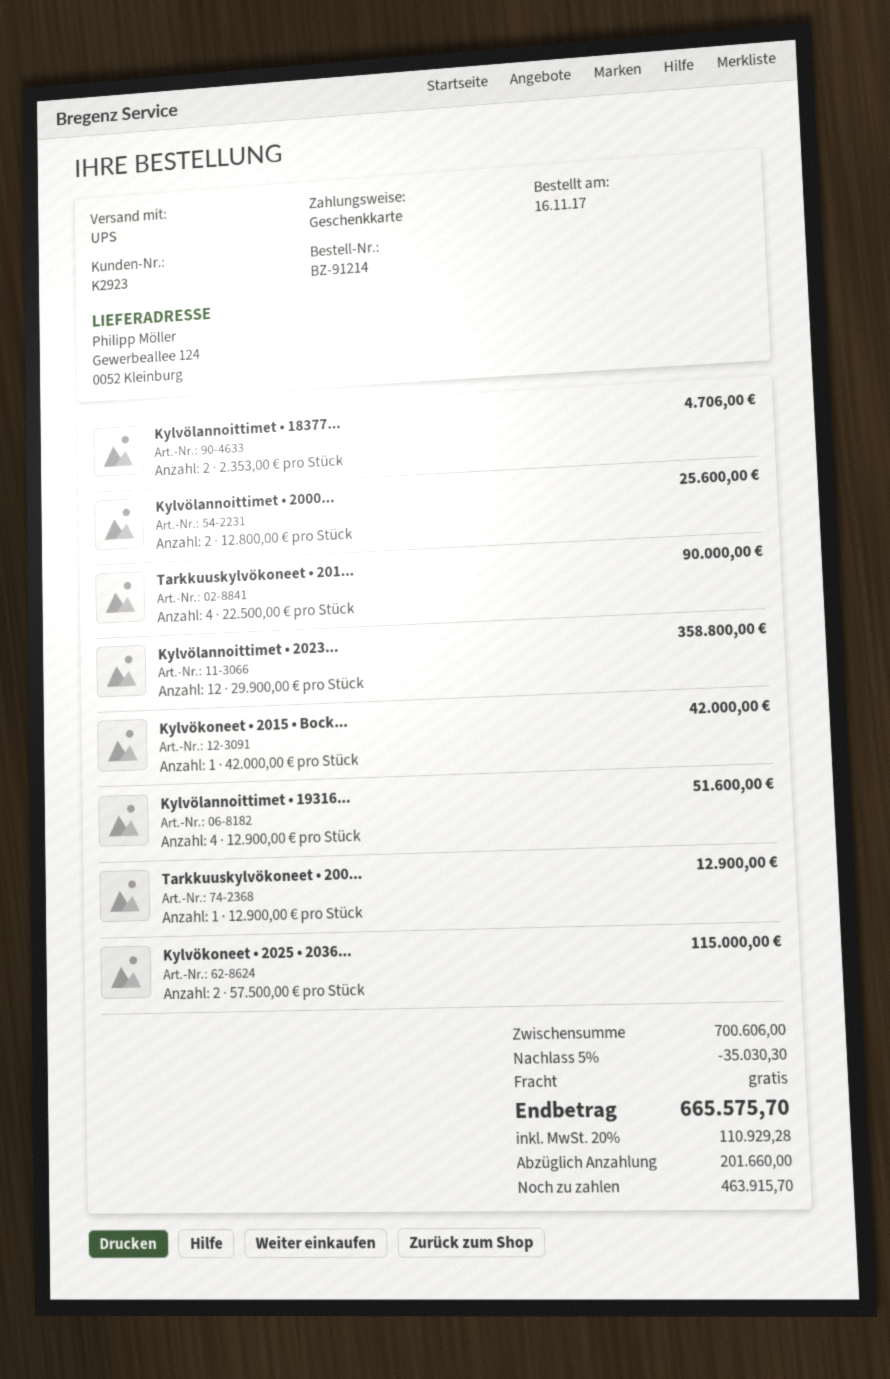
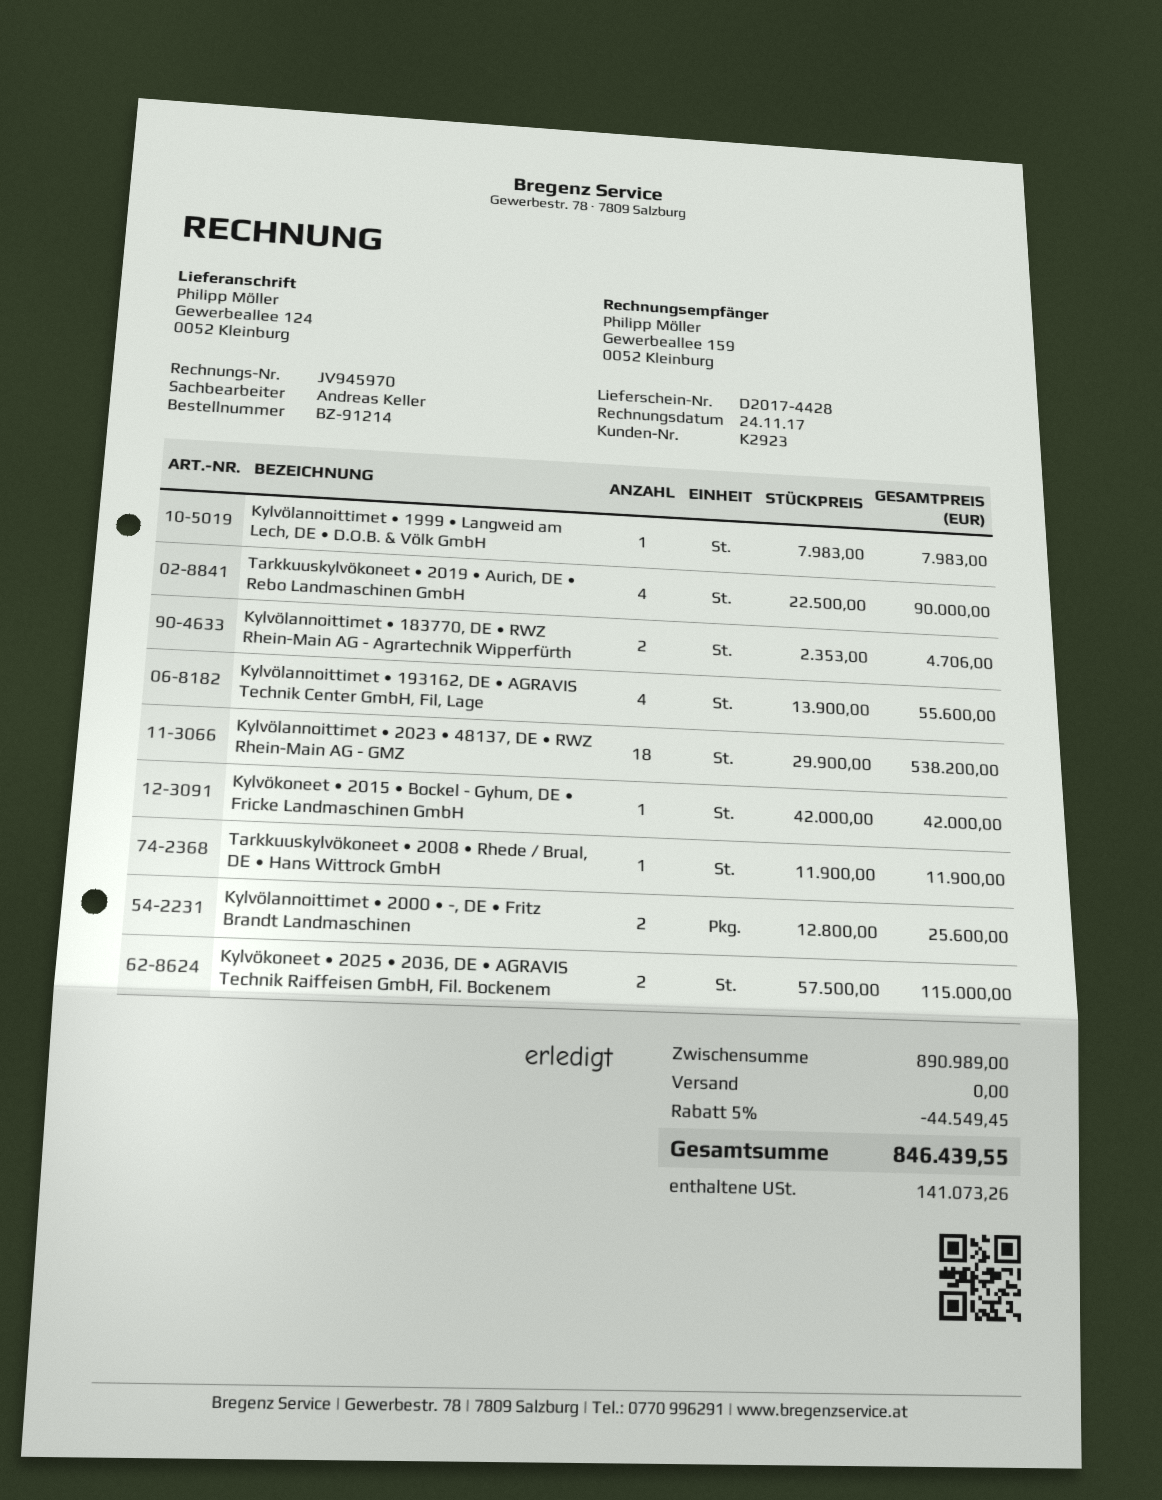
Kylvölannoittimet • 2023...: 12 x 29900.00 = 358800.00 -> 18 x 29900.00 = 538200.00
Kylvölannoittimet • 19316...: 4 x 12900.00 = 51600.00 -> 4 x 13900.00 = 55600.00
Tarkkuuskylvökoneet • 200...: 1 x 12900.00 = 12900.00 -> 1 x 11900.00 = 11900.00
Kylvölannoittimet • 1999 • Langweid am Lech, DE • D.O.B. & Völk GmbH: none -> 1 x 7983.00 = 7983.00
subtotal: 700606.00 -> 890989.00
discount: 5% = 35030.30 -> 5% = 44549.45
tax: 110929.28 -> 141073.26
total: 665575.70 -> 846439.55

